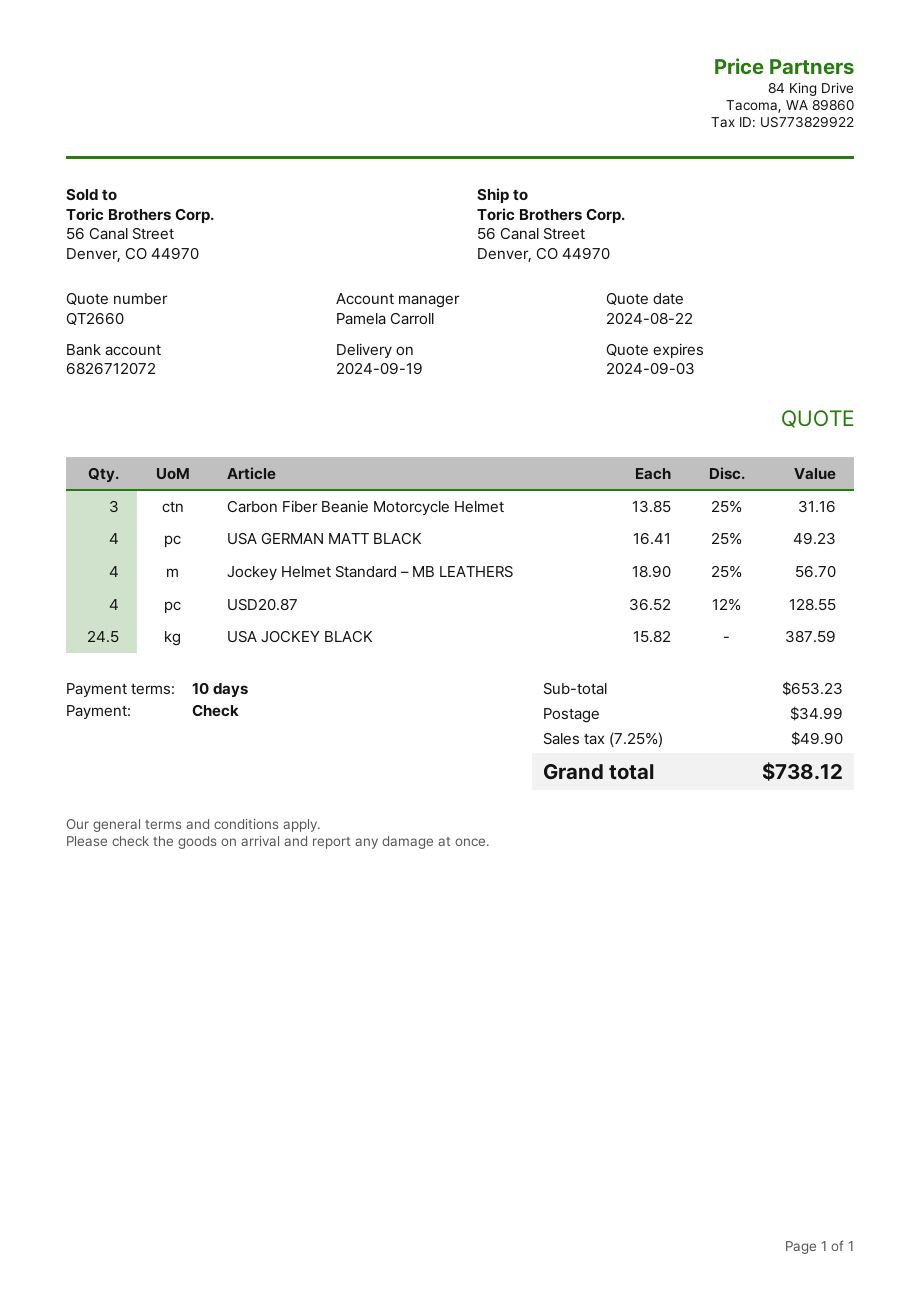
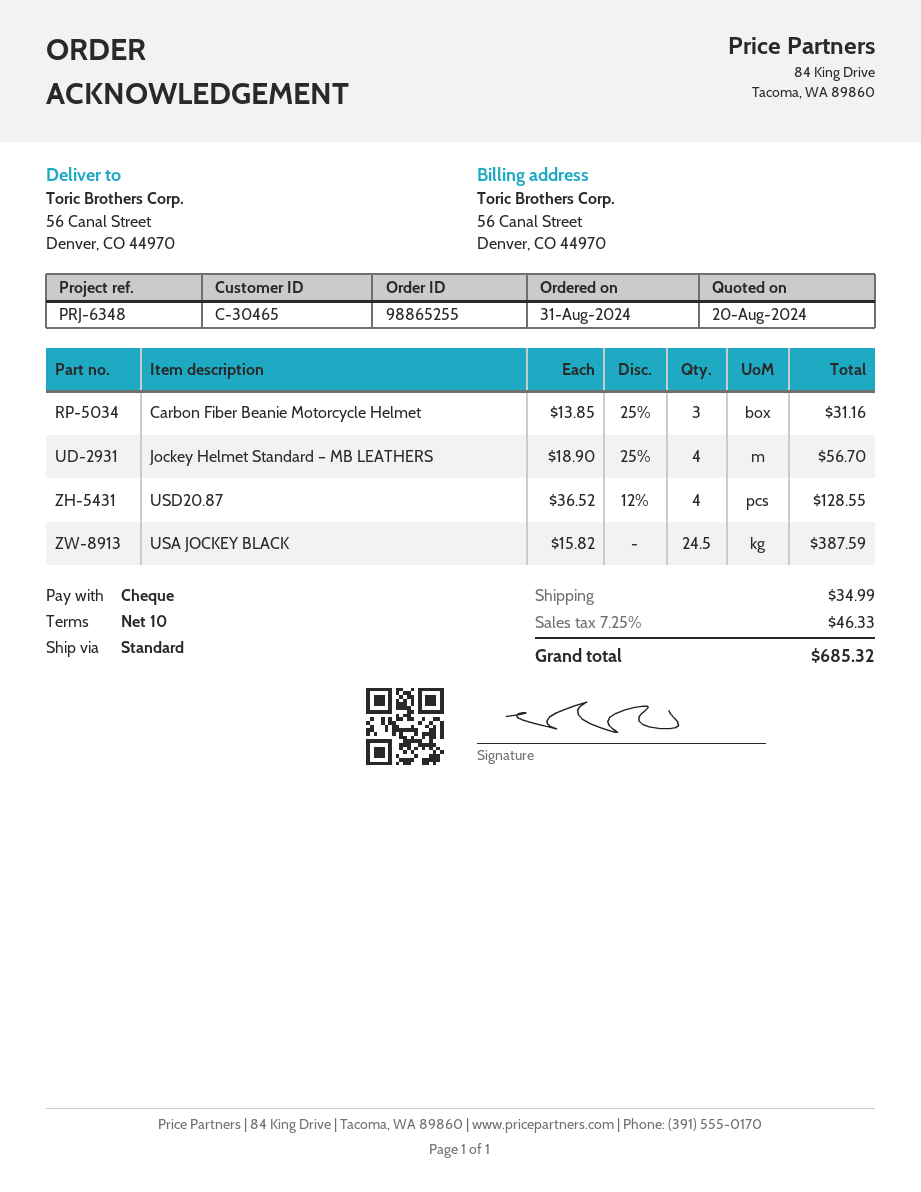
quote date: 2024-08-22 -> 2024-08-20
USA GERMAN MATT BLACK: 4 x 16.41 - 25% = 49.23 -> none
tax: 7.25% = 49.90 -> 7.25% = 46.33
total: 738.12 -> 685.32

